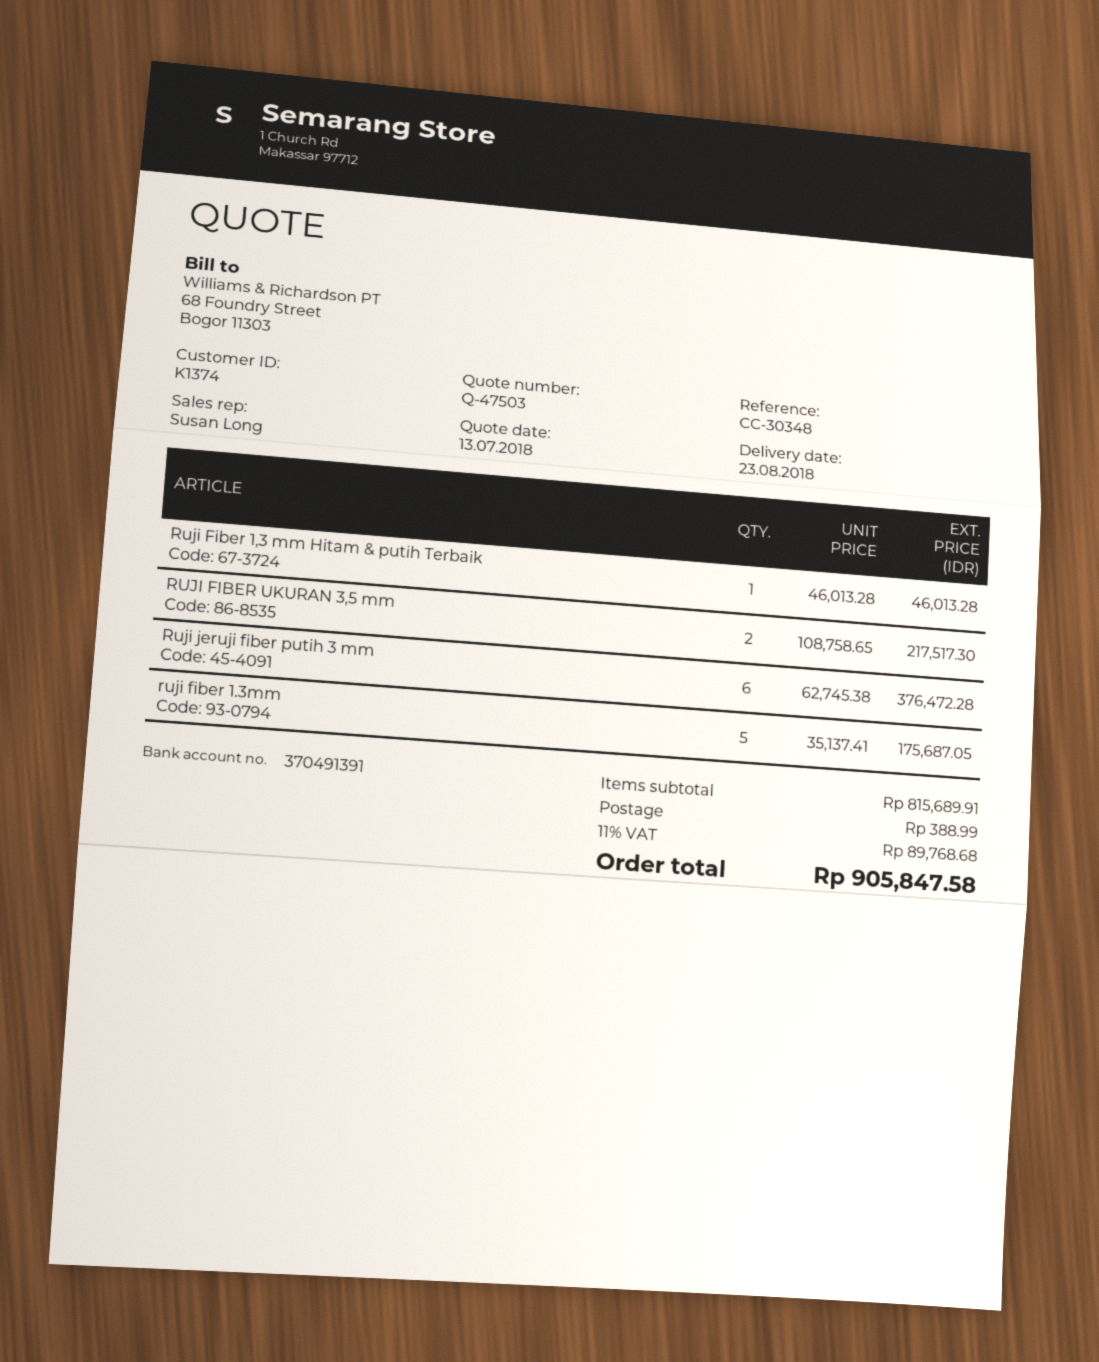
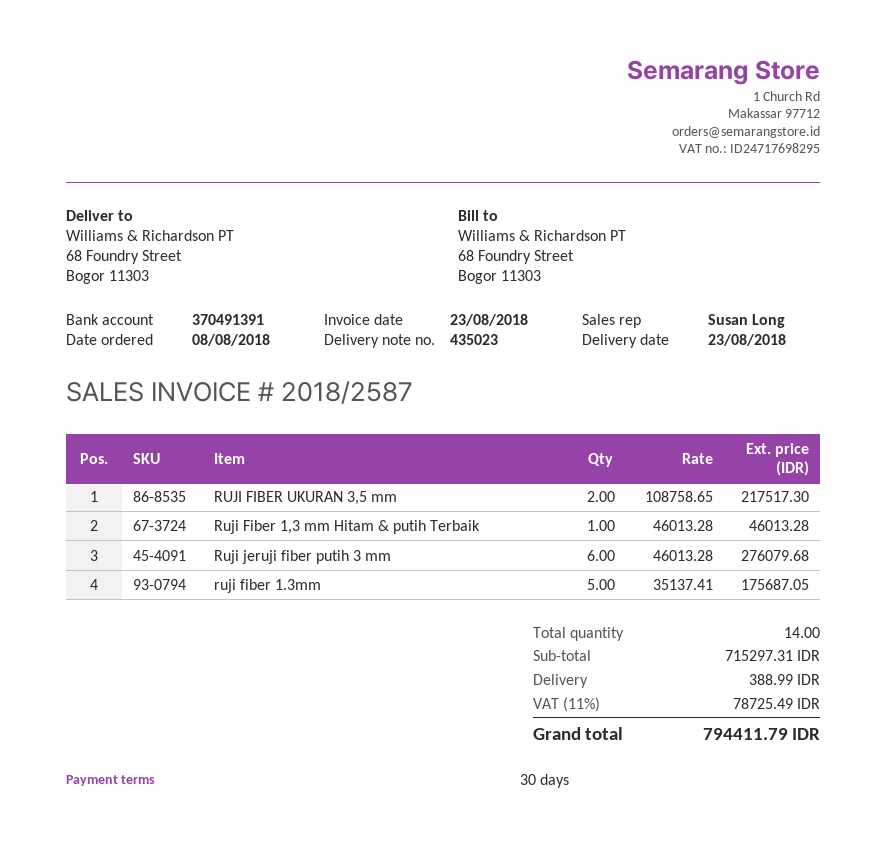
Ruji jeruji fiber putih 3 mm: 6 x 62745.38 = 376472.28 -> 6 x 46013.28 = 276079.68
subtotal: 815689.91 -> 715297.31
tax: 11% = 89768.68 -> 11% = 78725.49
total: 905847.58 -> 794411.79

